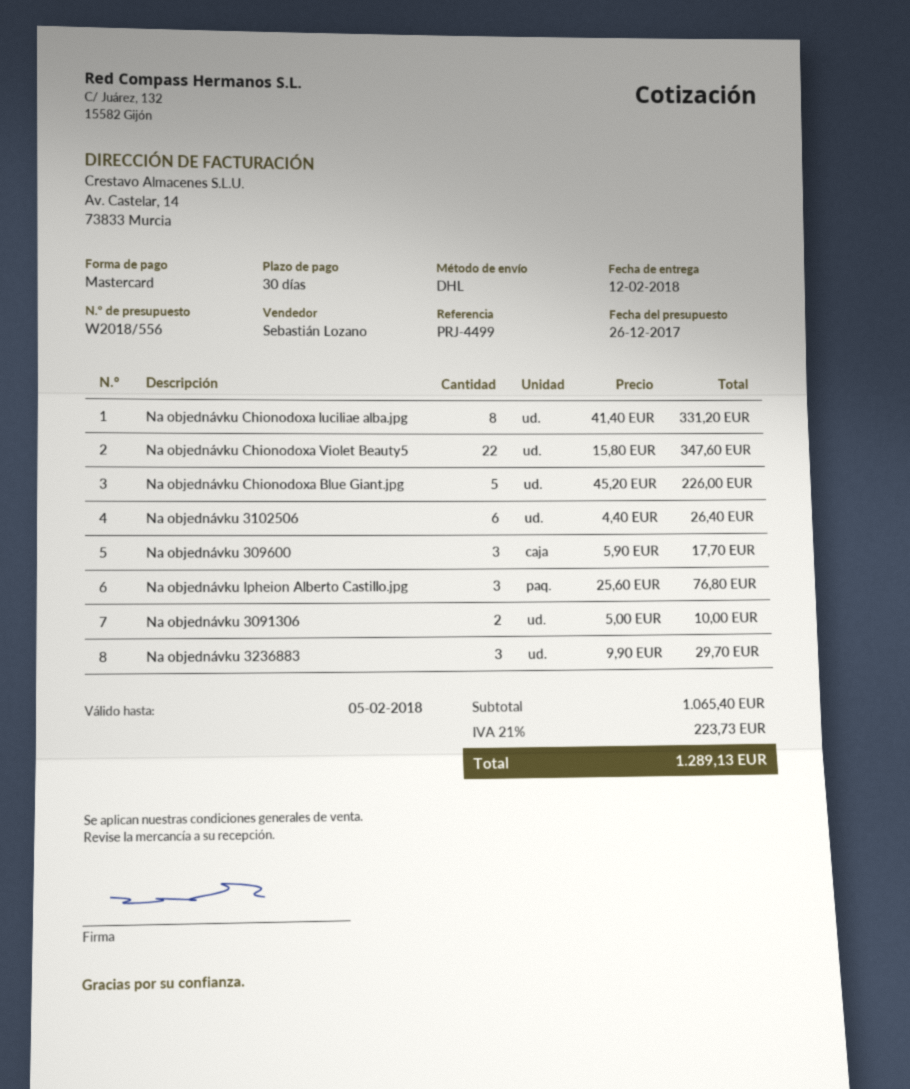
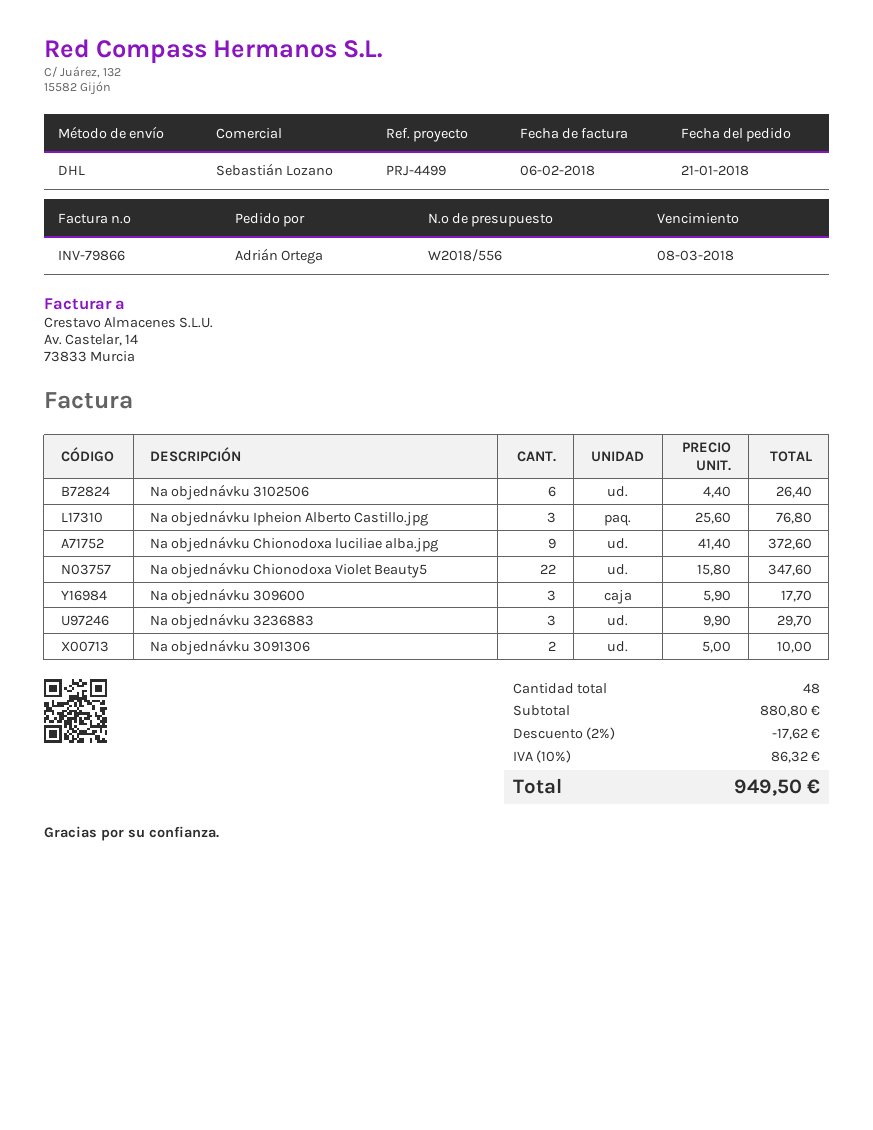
Na objednávku Chionodoxa luciliae alba.jpg: 8 x 41.40 = 331.20 -> 9 x 41.40 = 372.60
Na objednávku Chionodoxa Blue Giant.jpg: 5 x 45.20 = 226.00 -> none
subtotal: 1065.40 -> 880.80
discount: none -> 2% = 17.62
tax: 21% = 223.73 -> 10% = 86.32
total: 1289.13 -> 949.50

